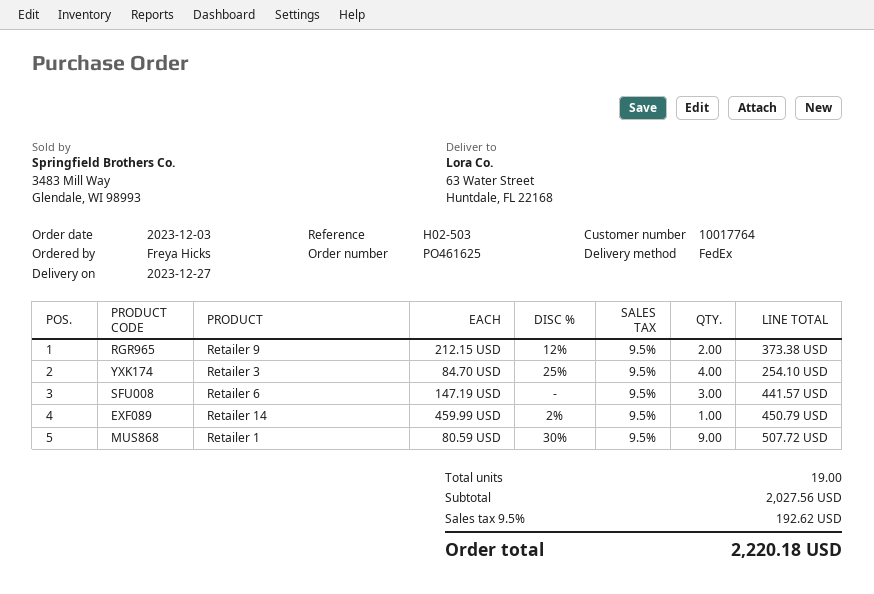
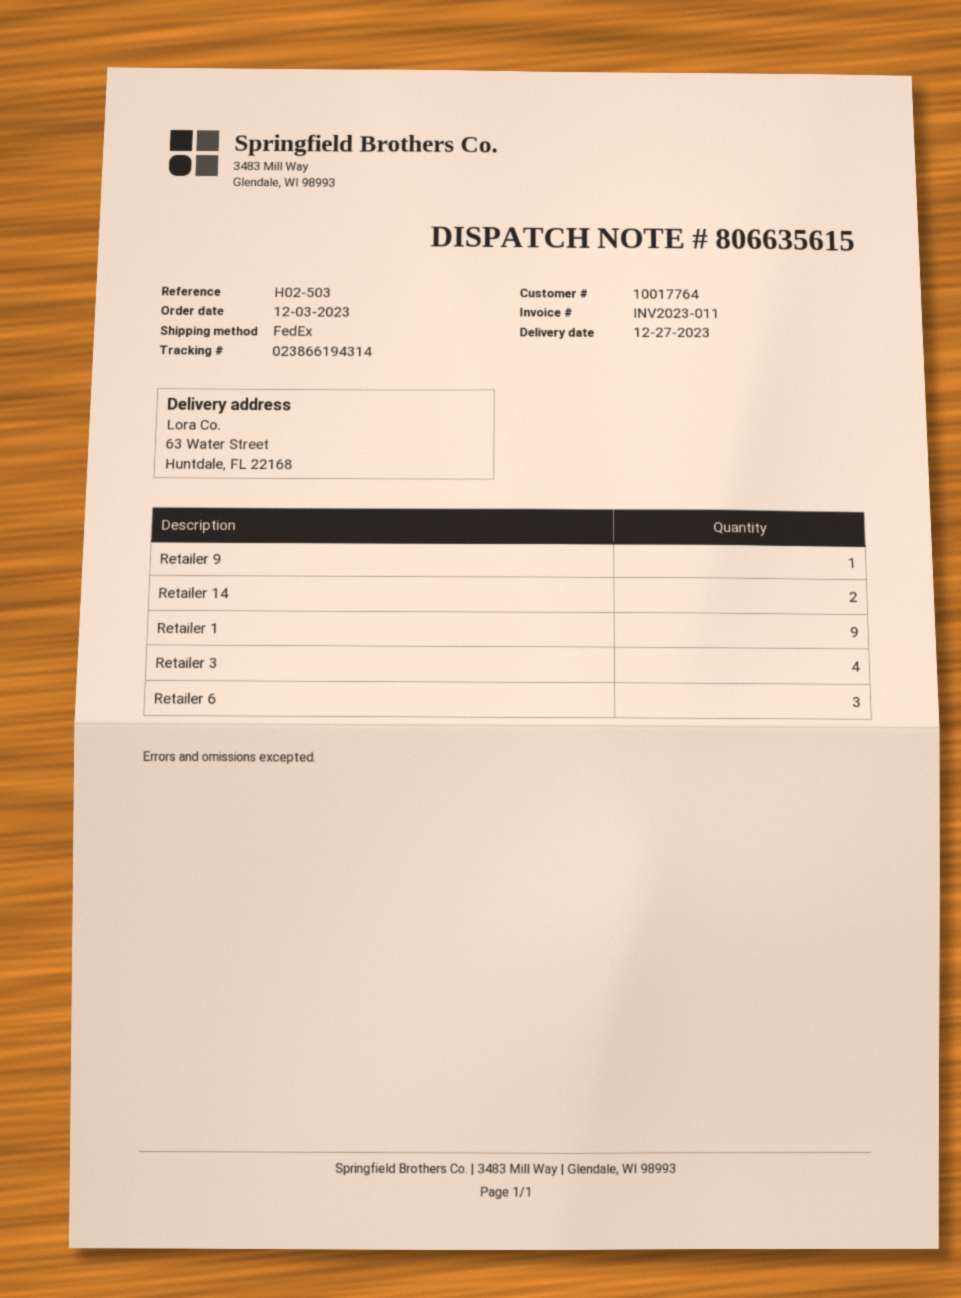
Retailer 9: 2 -> 1
Retailer 14: 1 -> 2

